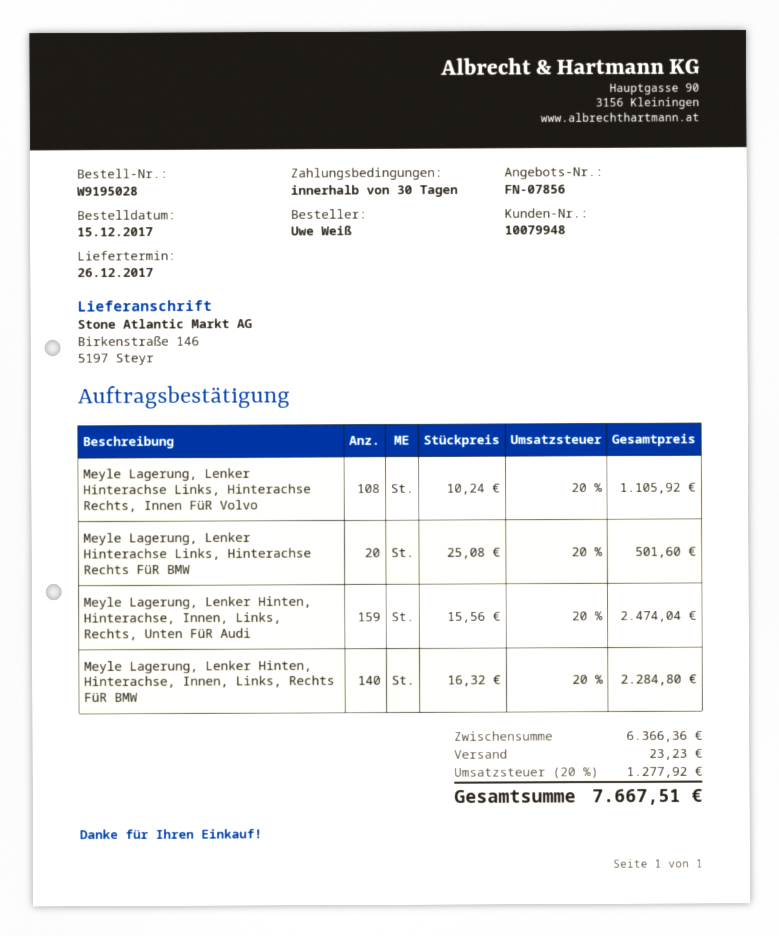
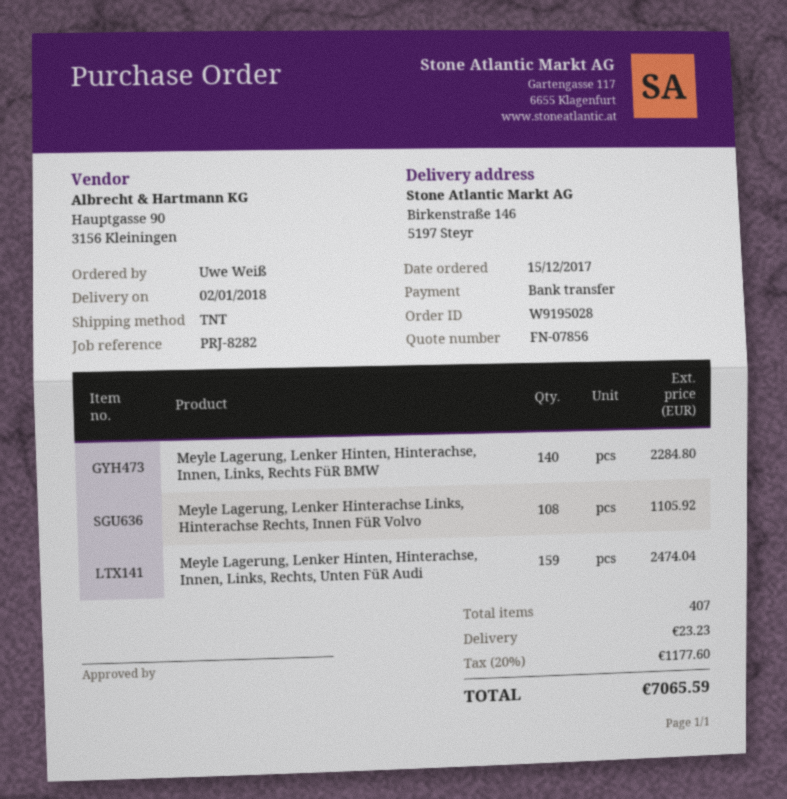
delivery date: 2017-12-26 -> 2018-01-02
Meyle Lagerung, Lenker Hinterachse Links, Hinterachse Rechts FüR BMW: 20 for 501.60 -> none
tax: 20% = 1277.92 -> 20% = 1177.60
total: 7667.51 -> 7065.59

